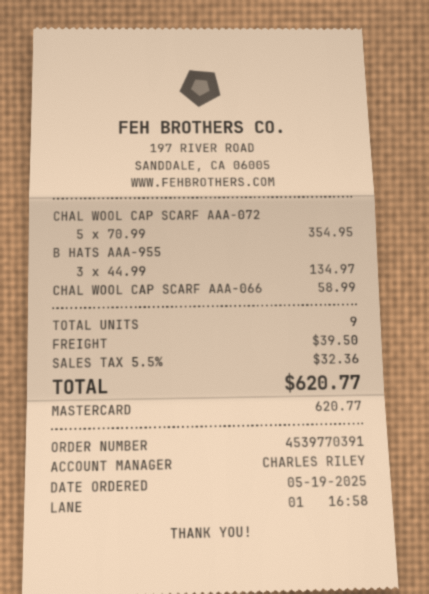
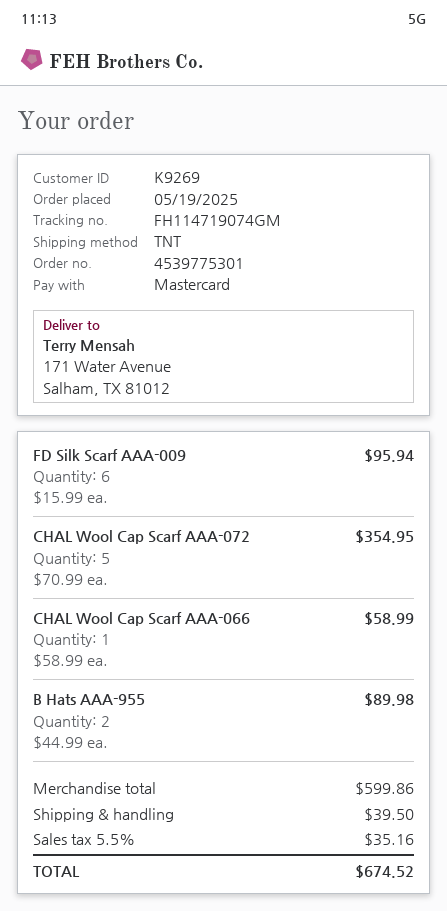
order number: 4539770391 -> 4539775301
B HATS AAA-955: 3 x 44.99 = 134.97 -> 2 x 44.99 = 89.98
FD Silk Scarf AAA-009: none -> 6 x 15.99 = 95.94
tax: 5.5% = 32.36 -> 5.5% = 35.16
total: 620.77 -> 674.52

